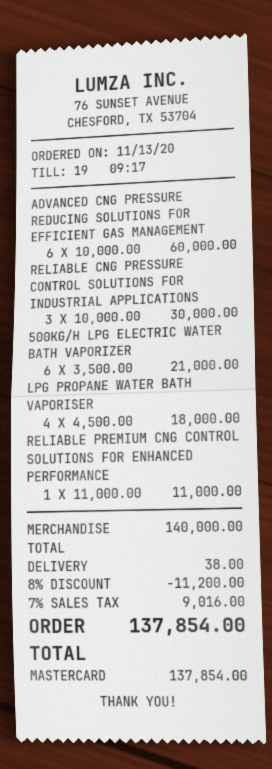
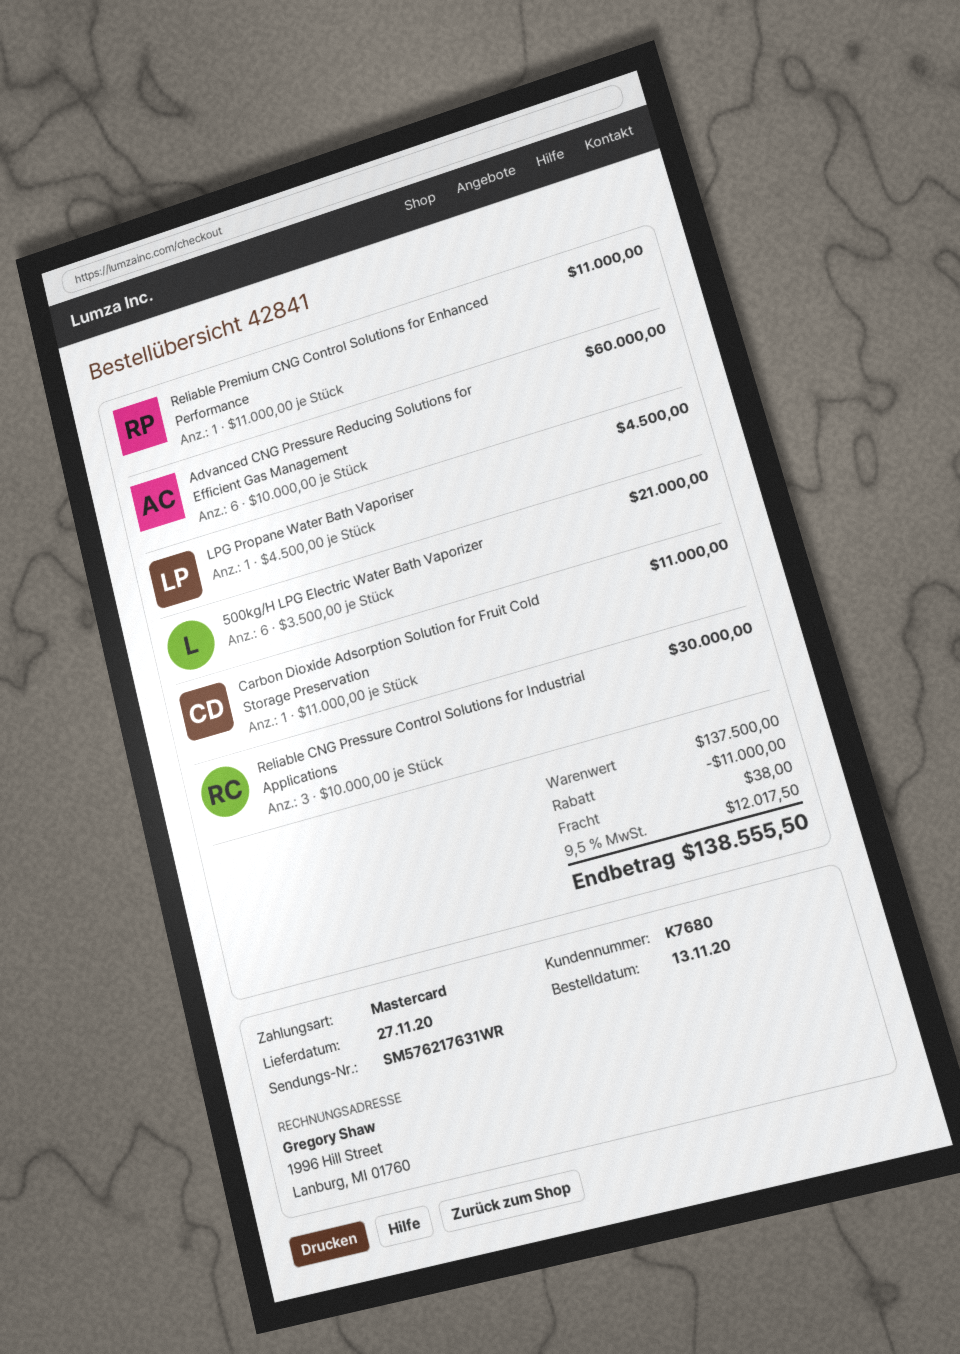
LPG PROPANE WATER BATH VAPORISER: 4 x 4500.00 = 18000.00 -> 1 x 4500.00 = 4500.00
Carbon Dioxide Adsorption Solution for Fruit Cold Storage Preservation: none -> 1 x 11000.00 = 11000.00
subtotal: 140000.00 -> 137500.00
discount: 11200.00 -> 11000.00
tax: 7% = 9016.00 -> 9.5% = 12017.50
total: 137854.00 -> 138555.50

